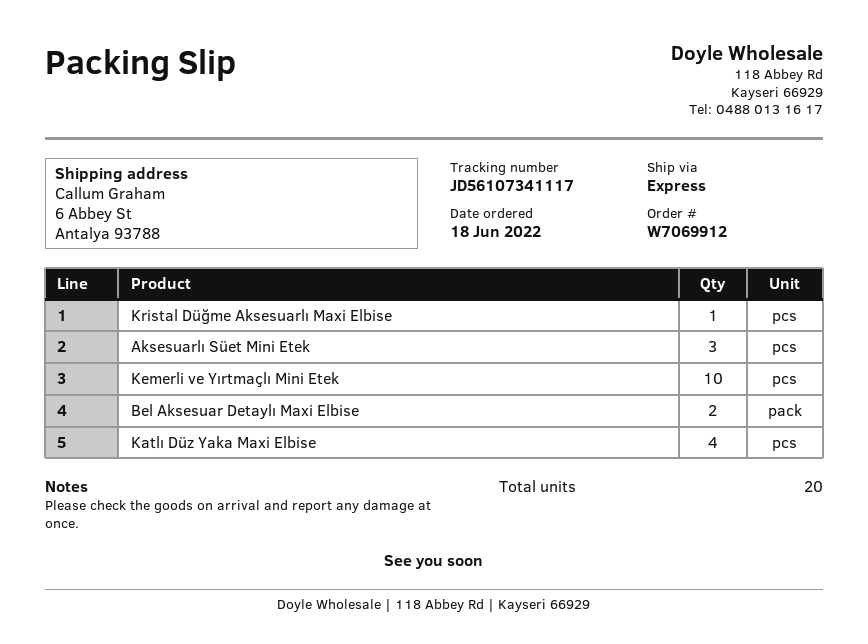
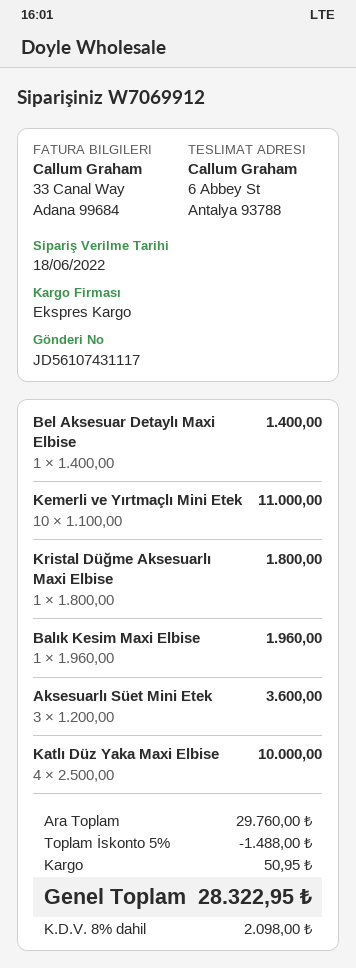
tracking number: JD56107341117 -> JD56107431117
Bel Aksesuar Detaylı Maxi Elbise: 2 -> 1
Balık Kesim Maxi Elbise: none -> 1

